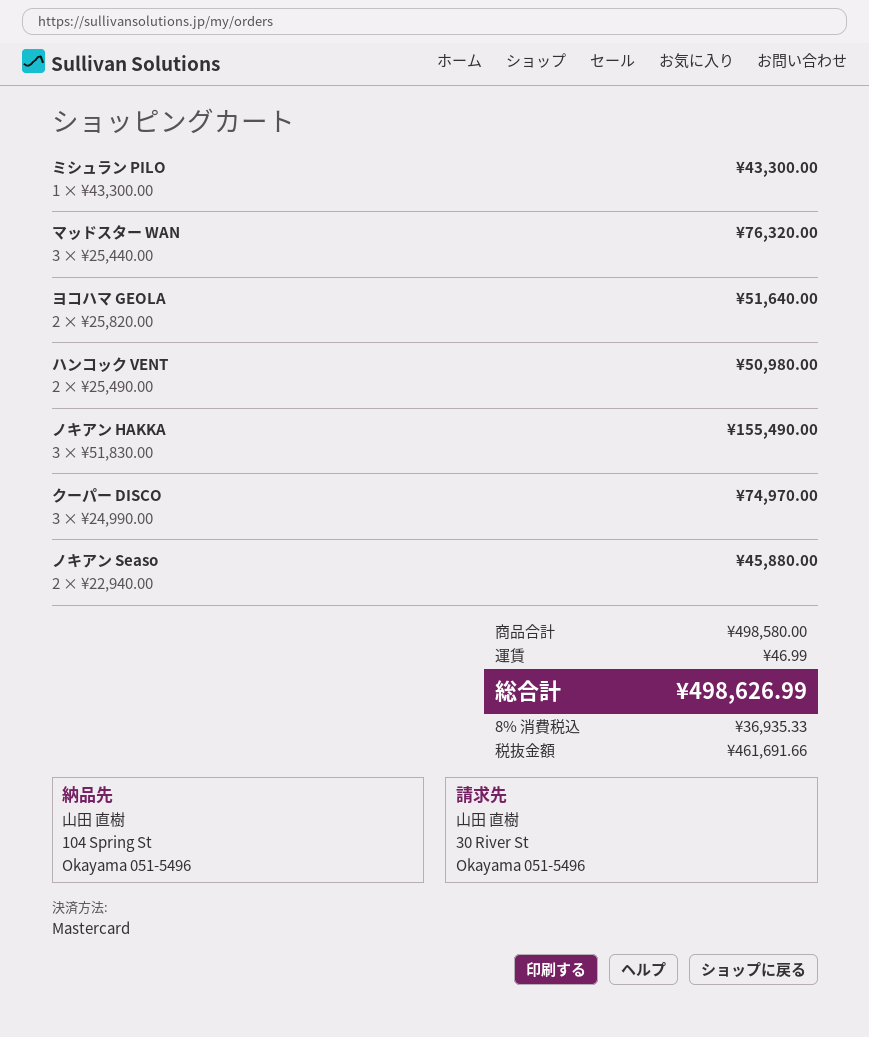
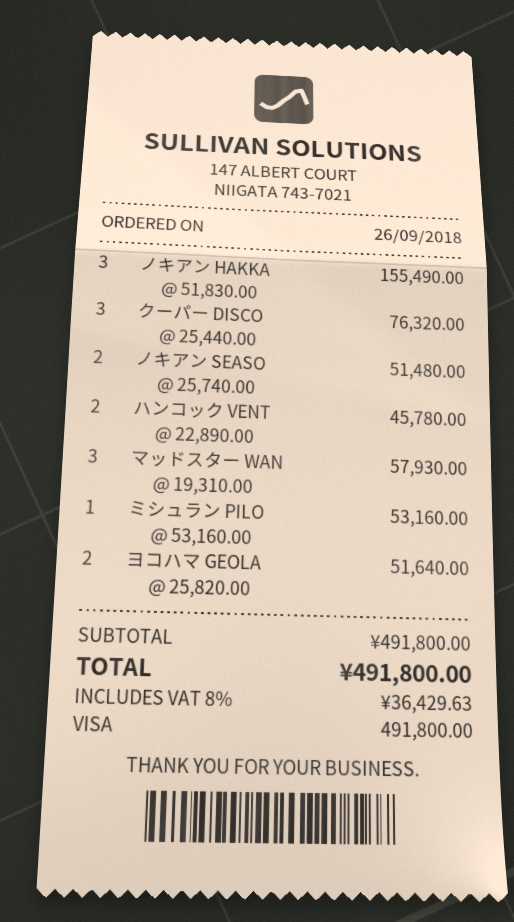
payment method: Mastercard -> Visa
ミシュラン PILO: 1 x 43300.00 = 43300.00 -> 1 x 53160.00 = 53160.00
マッドスター WAN: 3 x 25440.00 = 76320.00 -> 3 x 19310.00 = 57930.00
ハンコック VENT: 2 x 25490.00 = 50980.00 -> 2 x 22890.00 = 45780.00
クーパー DISCO: 3 x 24990.00 = 74970.00 -> 3 x 25440.00 = 76320.00
ノキアン Seaso: 2 x 22940.00 = 45880.00 -> 2 x 25740.00 = 51480.00
subtotal: 498580.00 -> 491800.00
shipping: 46.99 -> none
tax: 8% = 36935.33 -> 8% = 36429.63
total: 498626.99 -> 491800.00

